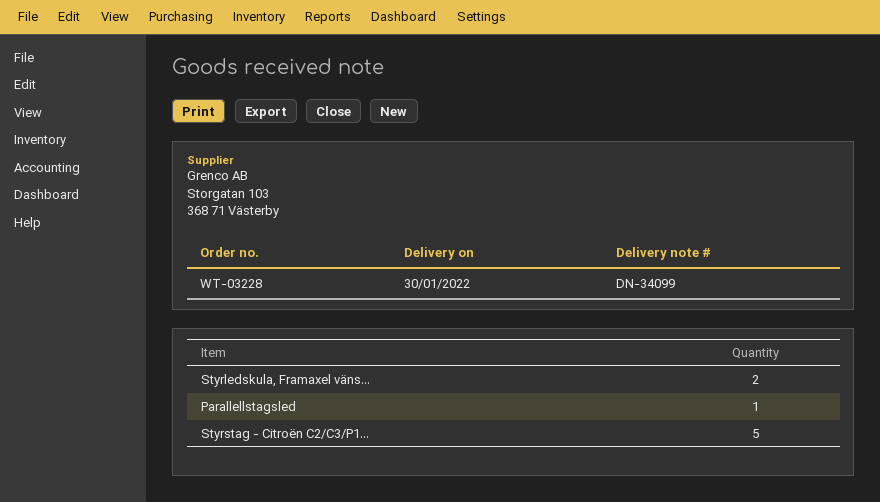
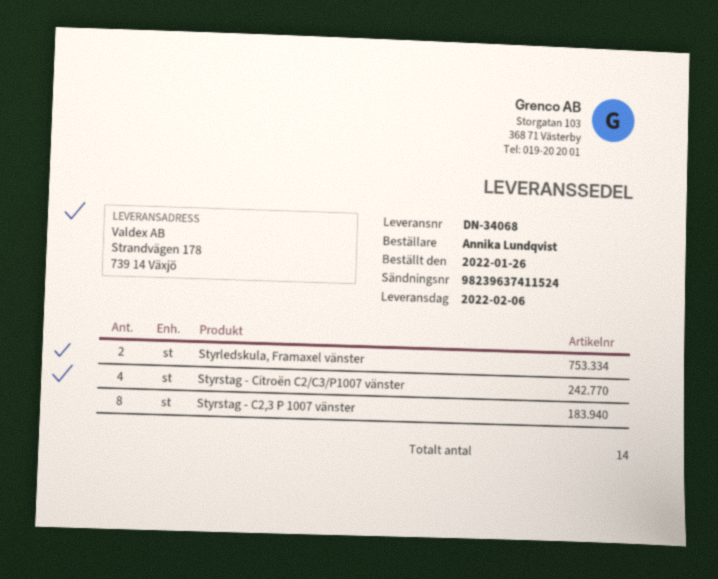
delivery note number: DN-34099 -> DN-34068
delivery date: 2022-01-30 -> 2022-02-06
Parallellstagsled: 1 -> none
Styrstag - Citroën C2/C3/P1...: 5 -> 4
Styrstag - C2,3 P 1007 vänster: none -> 8

